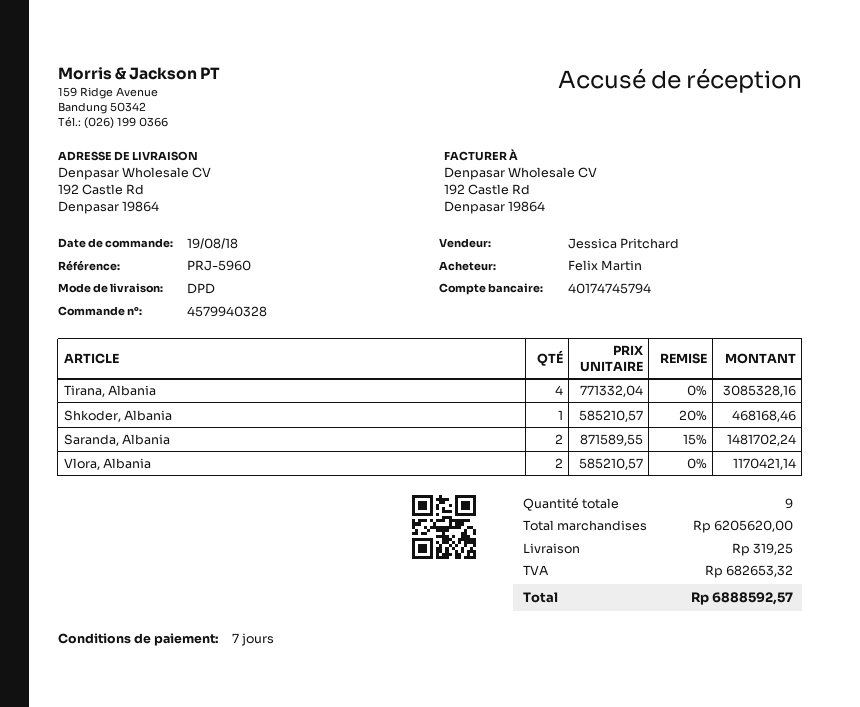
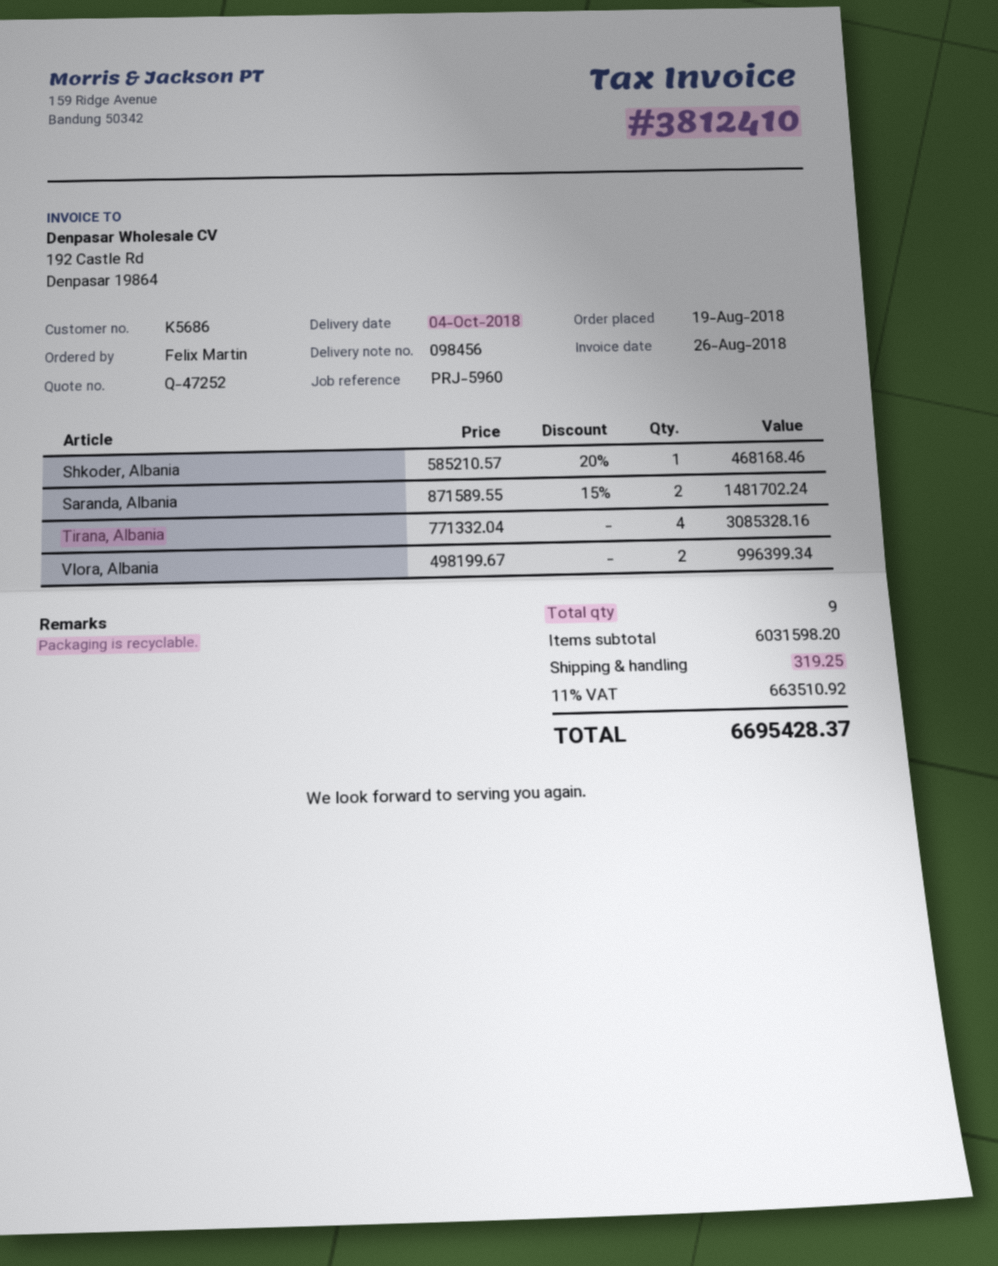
Vlora, Albania: 2 x 585210.57 = 1170421.14 -> 2 x 498199.67 = 996399.34
subtotal: 6205620.00 -> 6031598.20
tax: 682653.32 -> 663510.92
total: 6888592.57 -> 6695428.37

